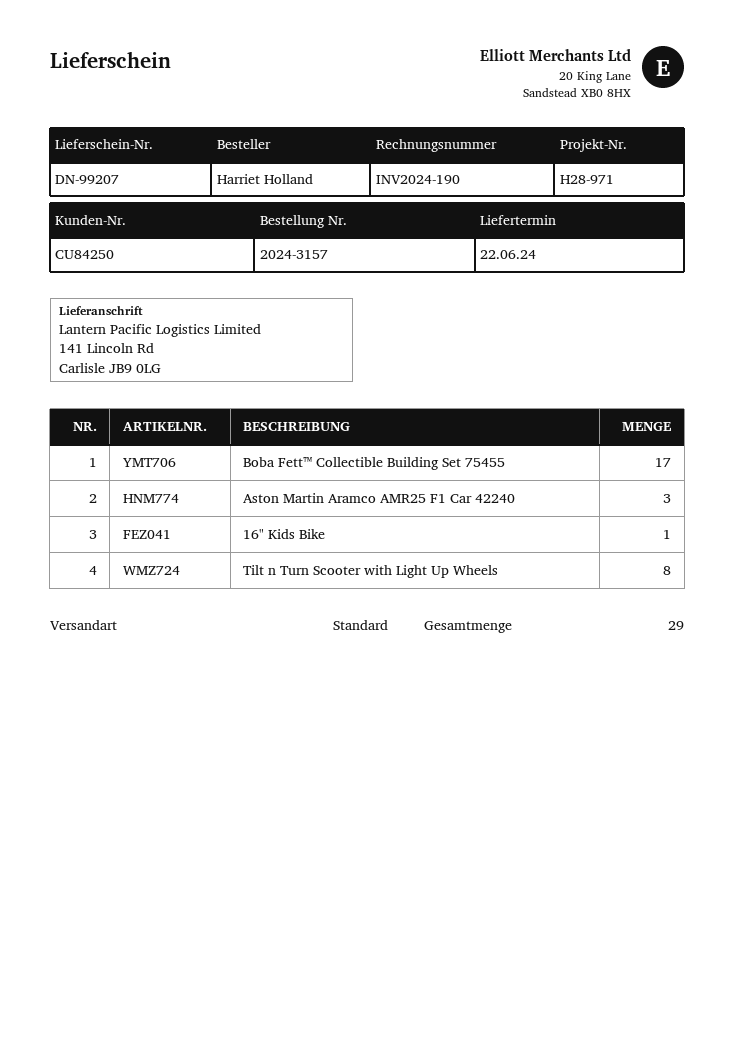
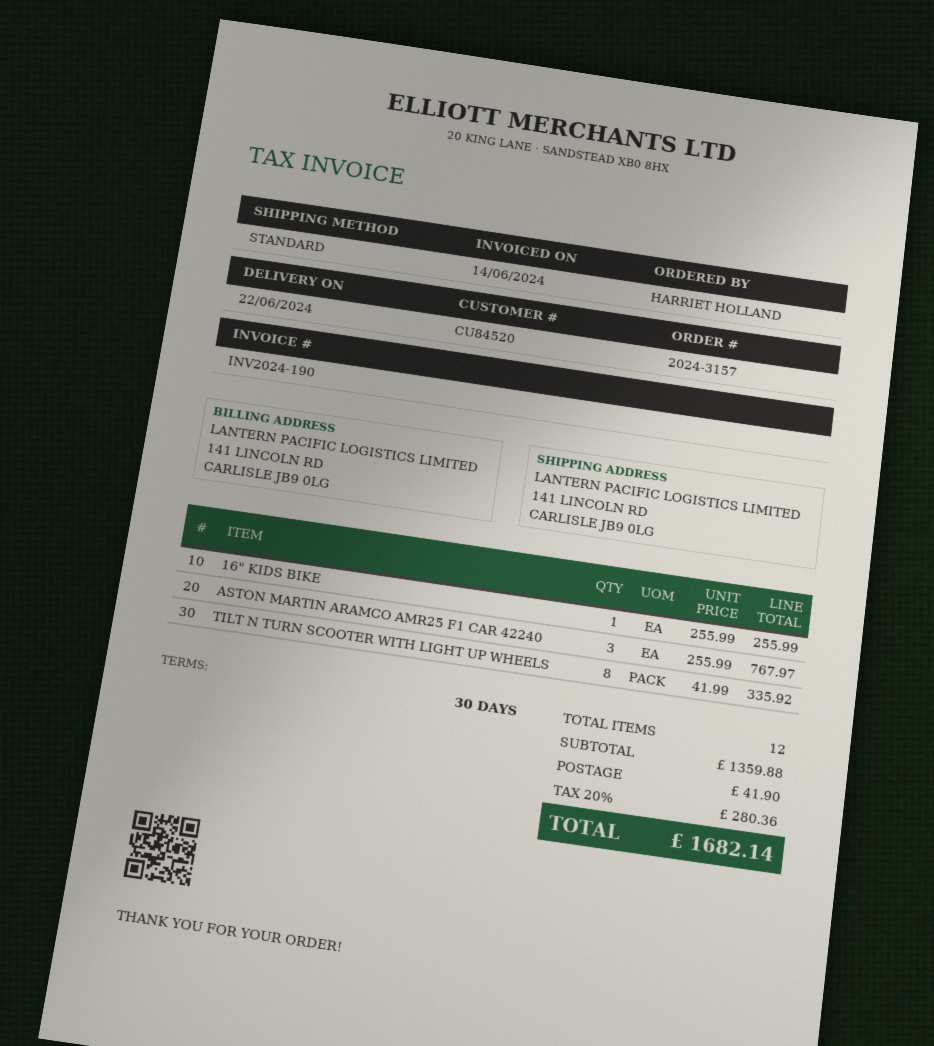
customer number: CU84250 -> CU84520
Boba Fett™ Collectible Building Set 75455: 17 -> none
total quantity: 29 -> 12

